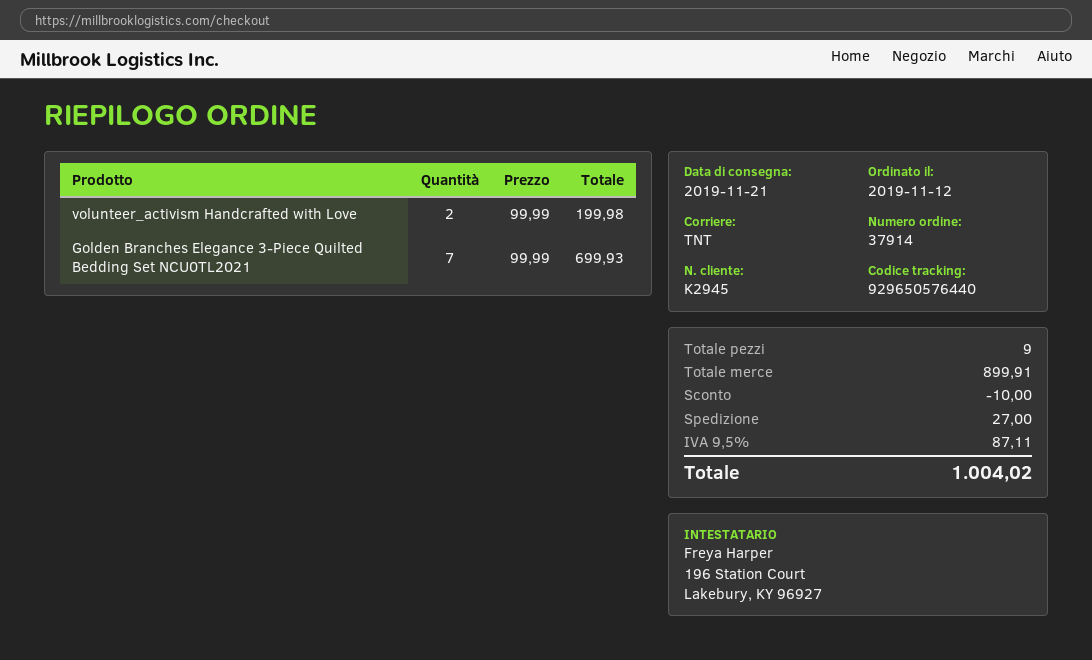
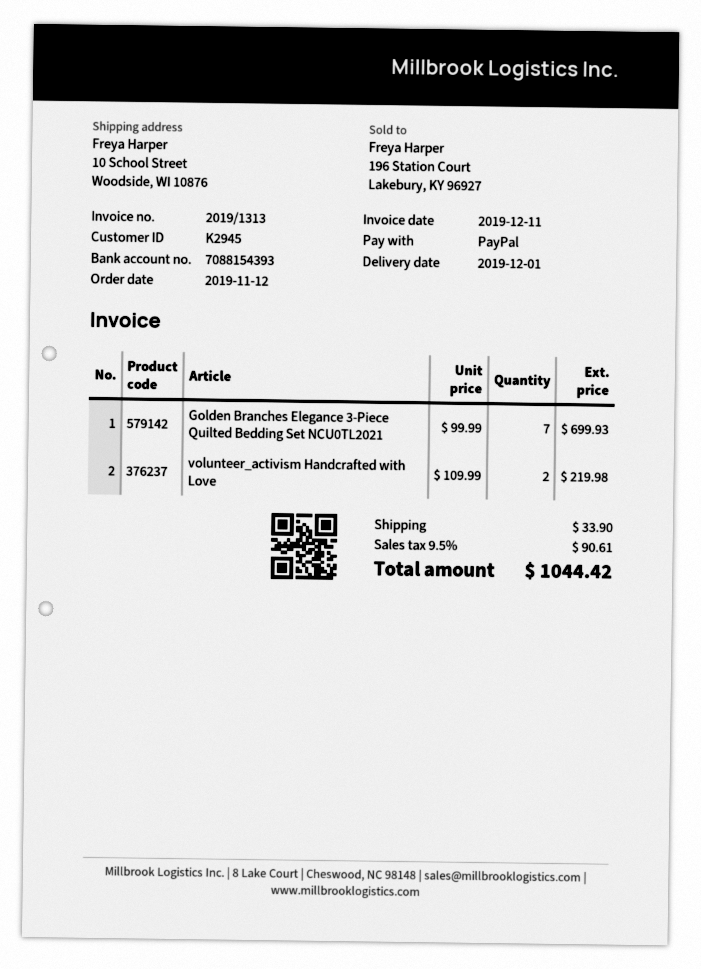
delivery date: 2019-11-21 -> 2019-12-01
volunteer_activism Handcrafted with Love: 2 x 99.99 = 199.98 -> 2 x 109.99 = 219.98
discount: 10.00 -> none
shipping: 27.00 -> 33.90
tax: 9.5% = 87.11 -> 9.5% = 90.61
total: 1004.02 -> 1044.42

